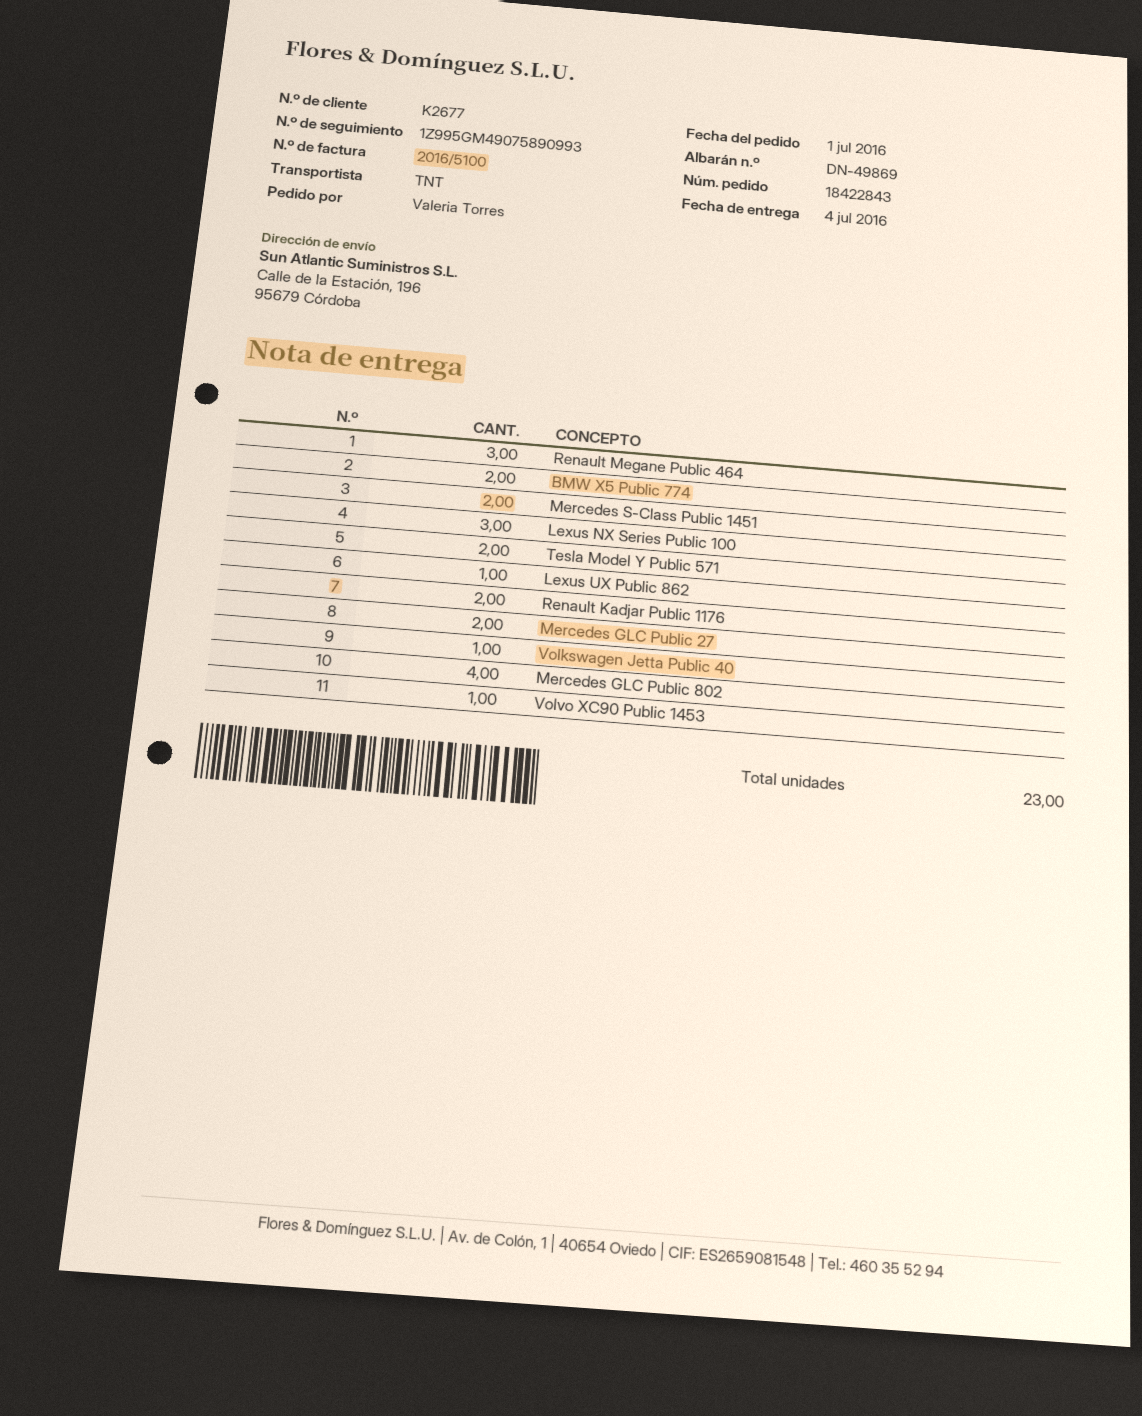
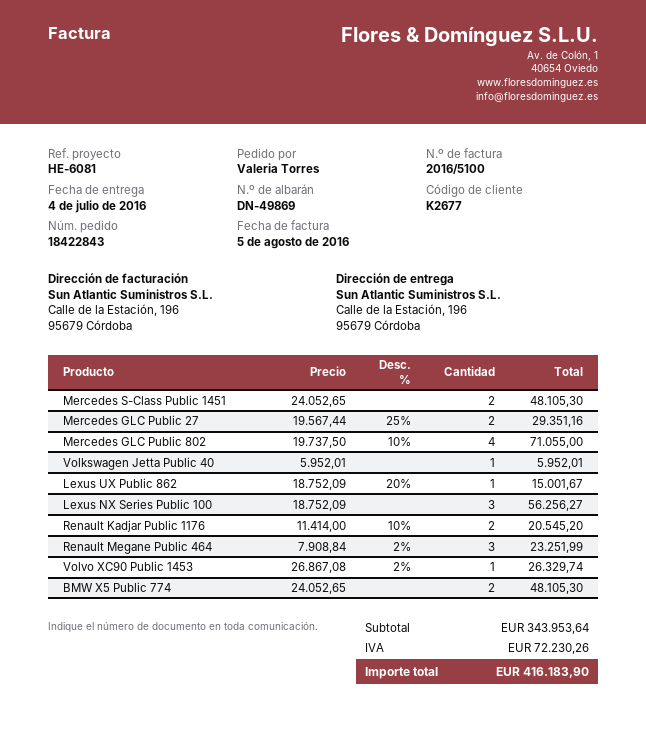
Tesla Model Y Public 571: 2 -> none

